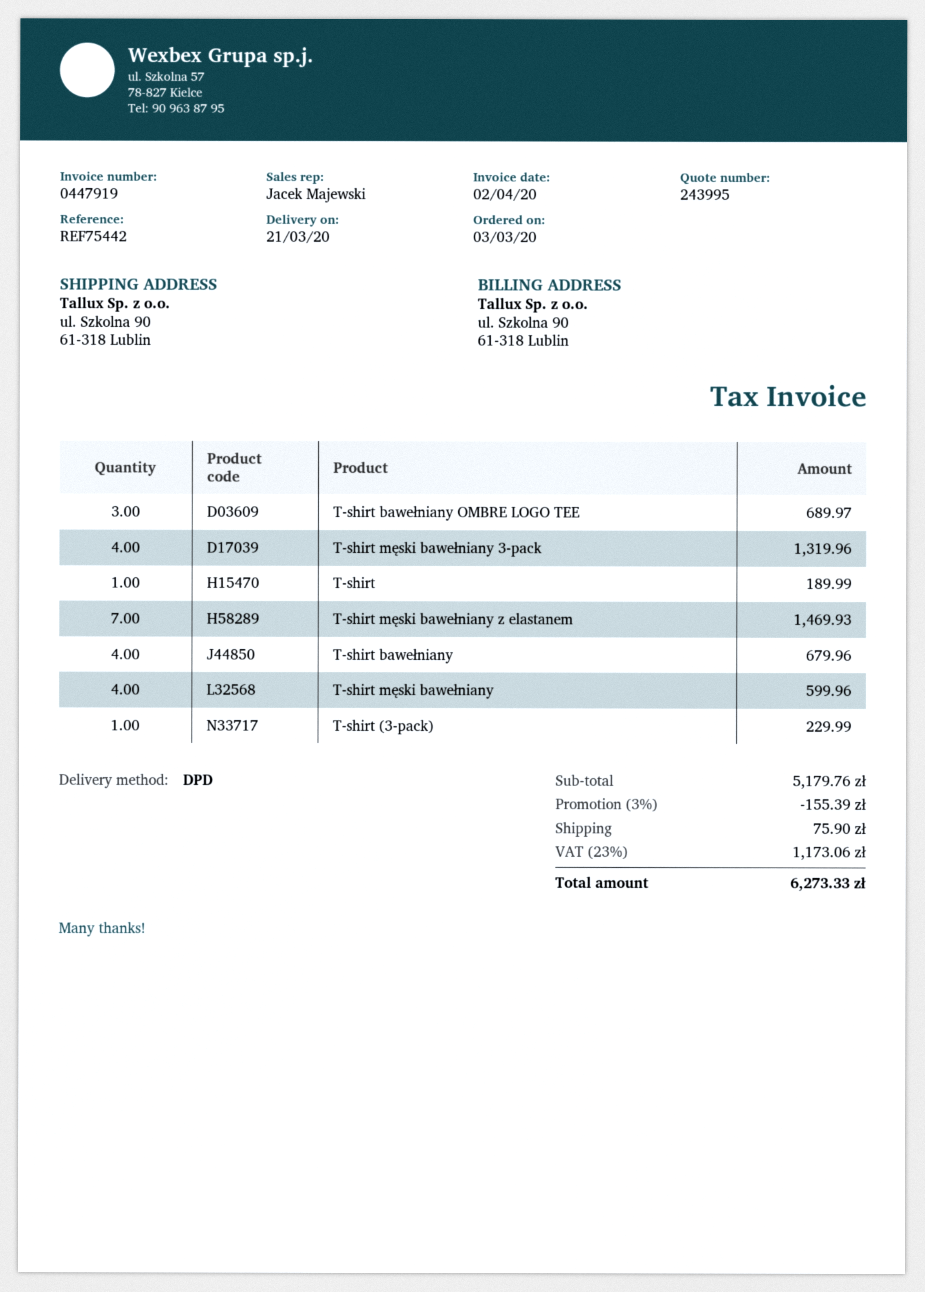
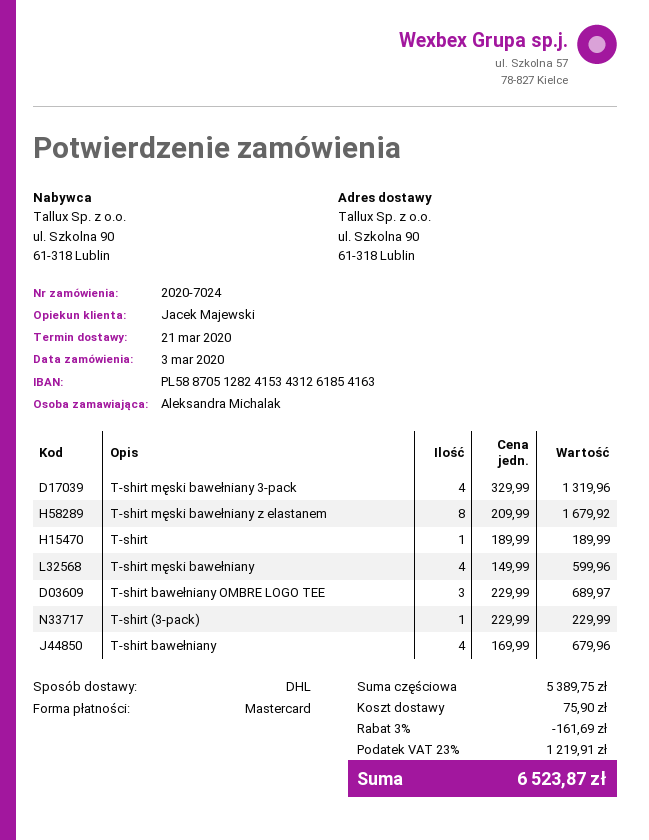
shipping method: DPD -> DHL
T-shirt męski bawełniany z elastanem: 7 for 1469.93 -> 8 for 1679.92
subtotal: 5179.76 -> 5389.75
discount: 3% = 155.39 -> 3% = 161.69
tax: 23% = 1173.06 -> 23% = 1219.91
total: 6273.33 -> 6523.87

